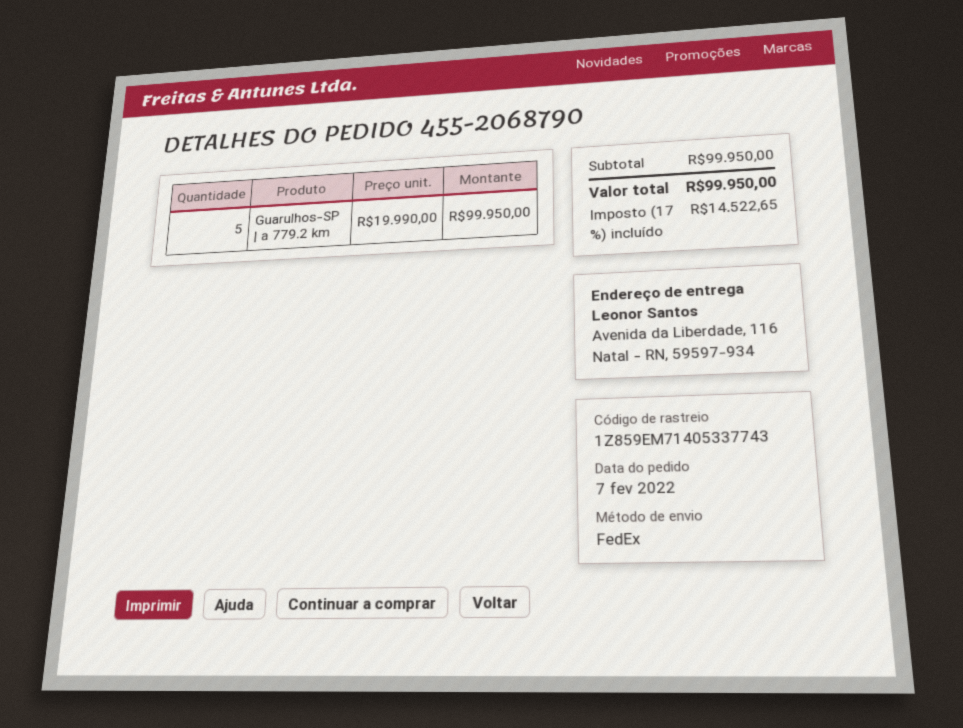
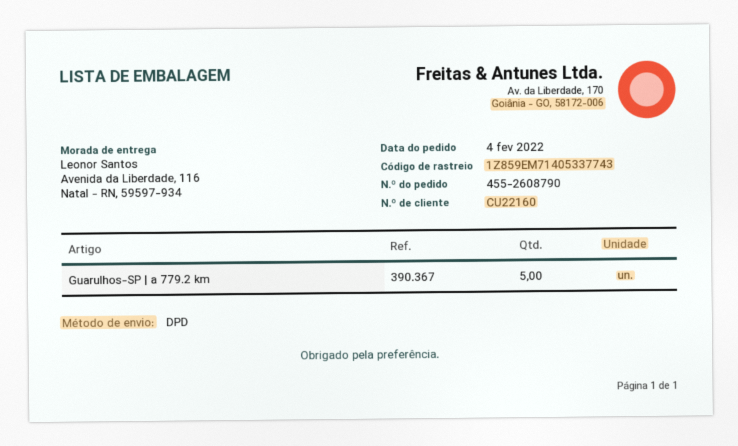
order number: 455-2068790 -> 455-2608790
order date: 2022-02-07 -> 2022-02-04
shipping method: FedEx -> DPD

